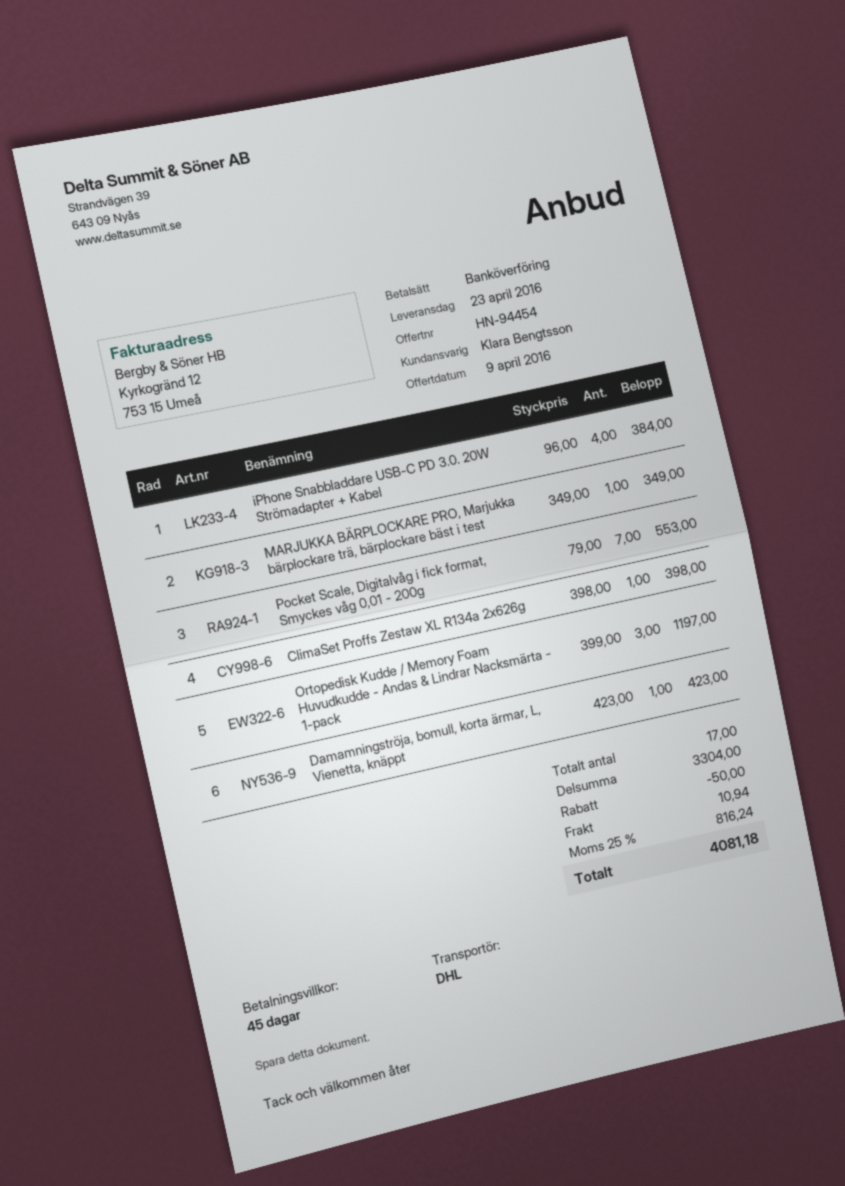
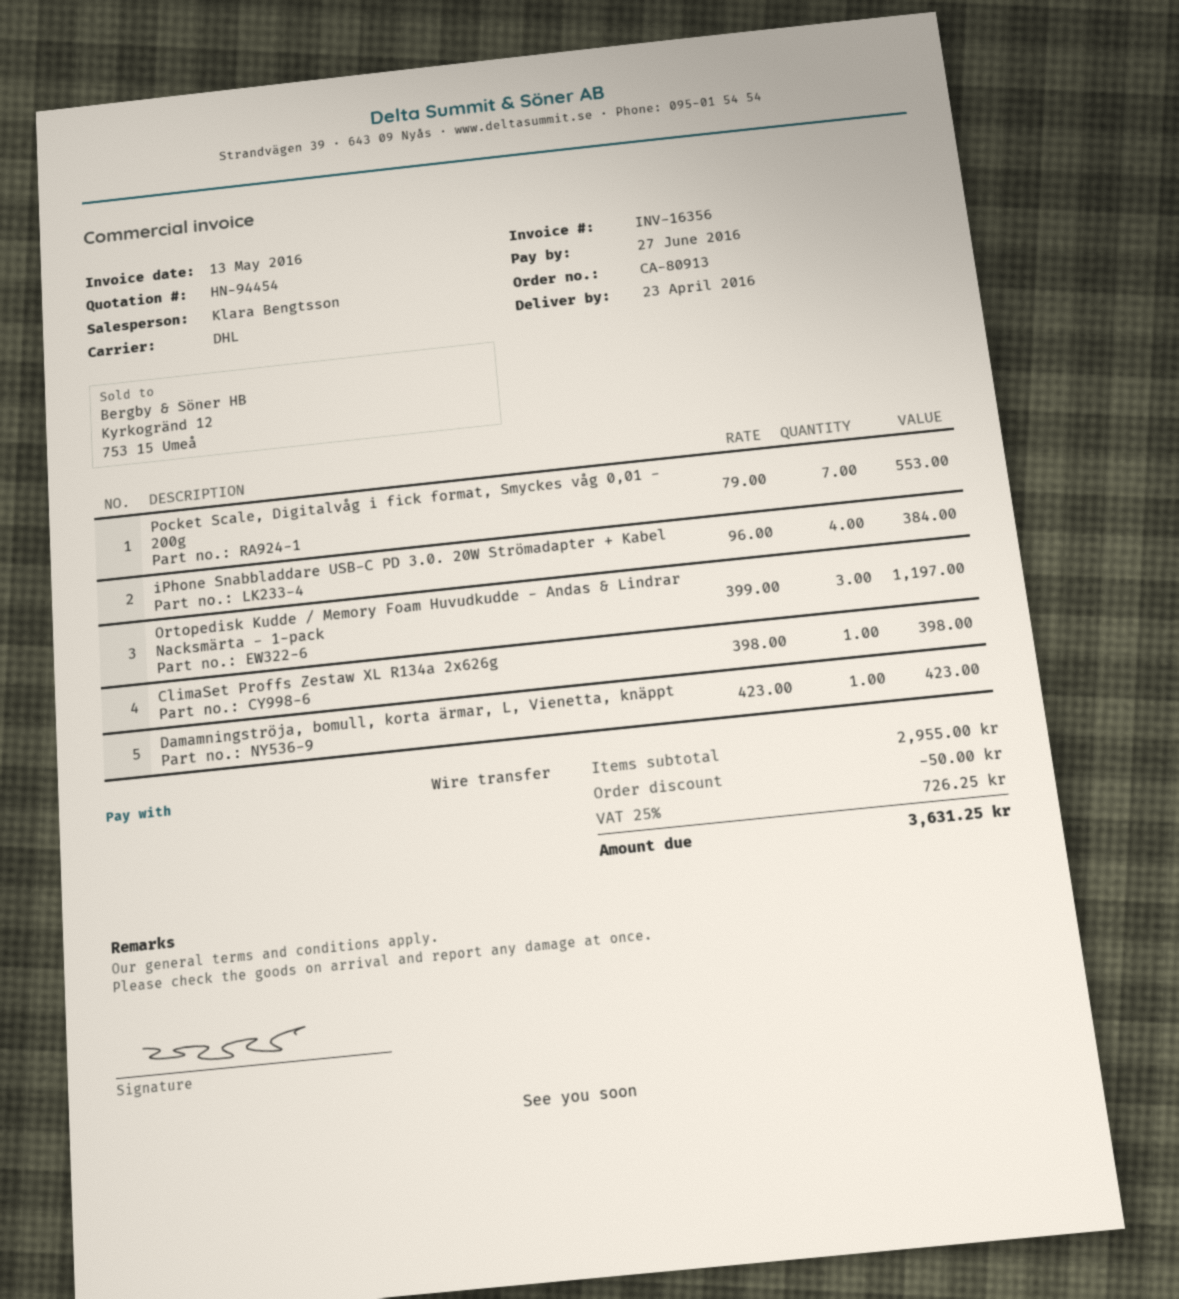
MARJUKKA BÄRPLOCKARE PRO, Marjukka bärplockare trä, bärplockare bäst i test: 1 x 349.00 = 349.00 -> none
subtotal: 3304.00 -> 2955.00
shipping: 10.94 -> none
tax: 25% = 816.24 -> 25% = 726.25
total: 4081.18 -> 3631.25

